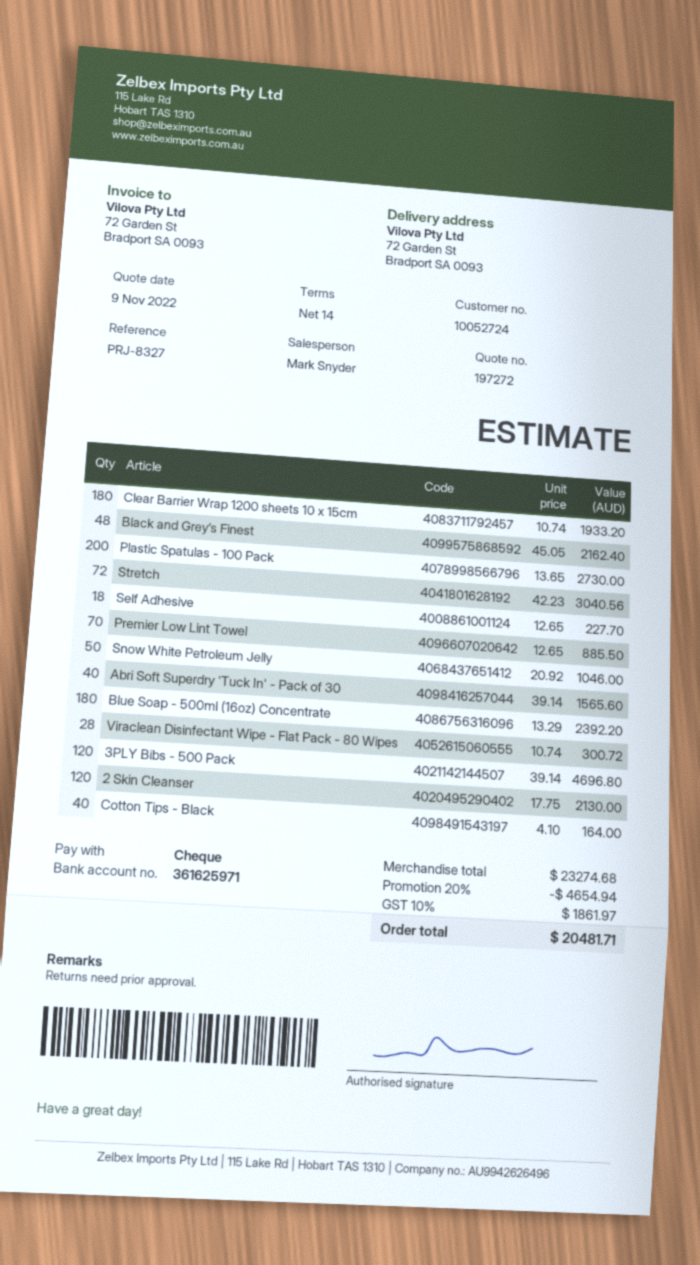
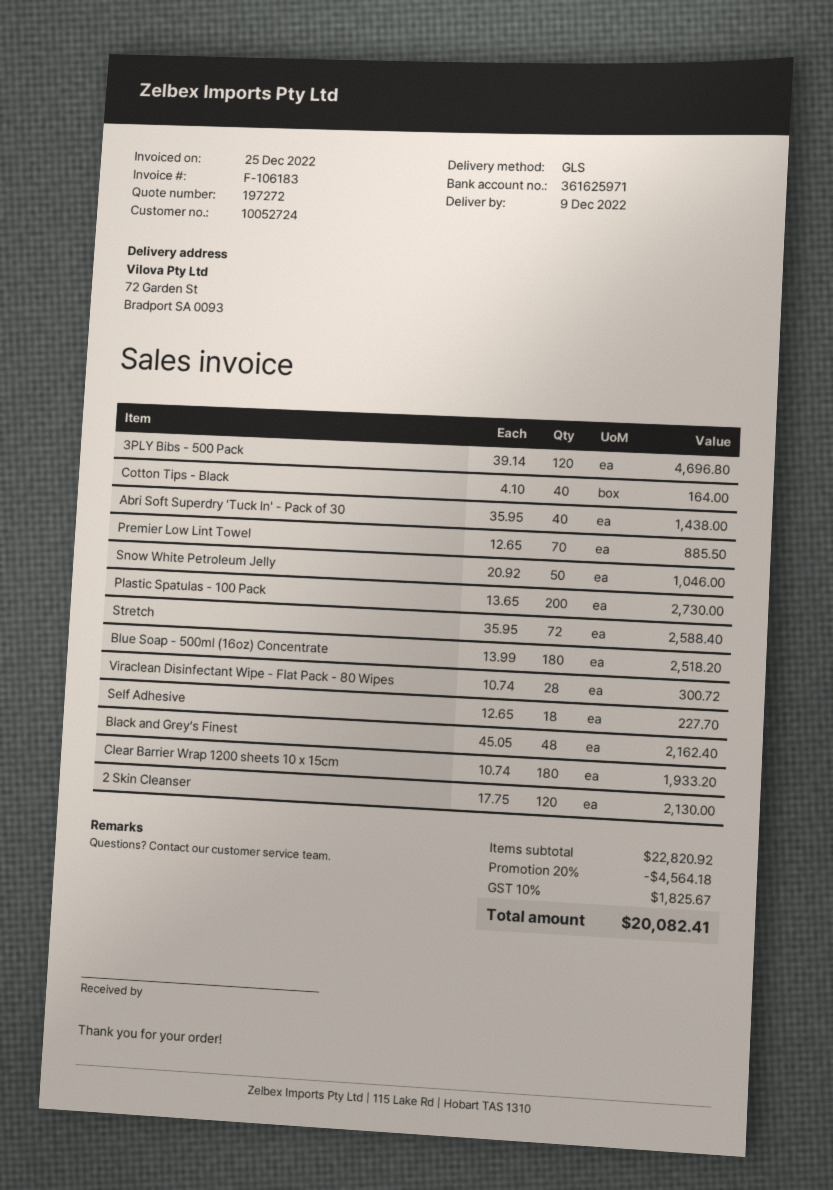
Stretch: 72 x 42.23 = 3040.56 -> 72 x 35.95 = 2588.40
Abri Soft Superdry 'Tuck In' - Pack of 30: 40 x 39.14 = 1565.60 -> 40 x 35.95 = 1438.00
Blue Soap - 500ml (16oz) Concentrate: 180 x 13.29 = 2392.20 -> 180 x 13.99 = 2518.20
subtotal: 23274.68 -> 22820.92
discount: 20% = 4654.94 -> 20% = 4564.18
tax: 10% = 1861.97 -> 10% = 1825.67
total: 20481.71 -> 20082.41

